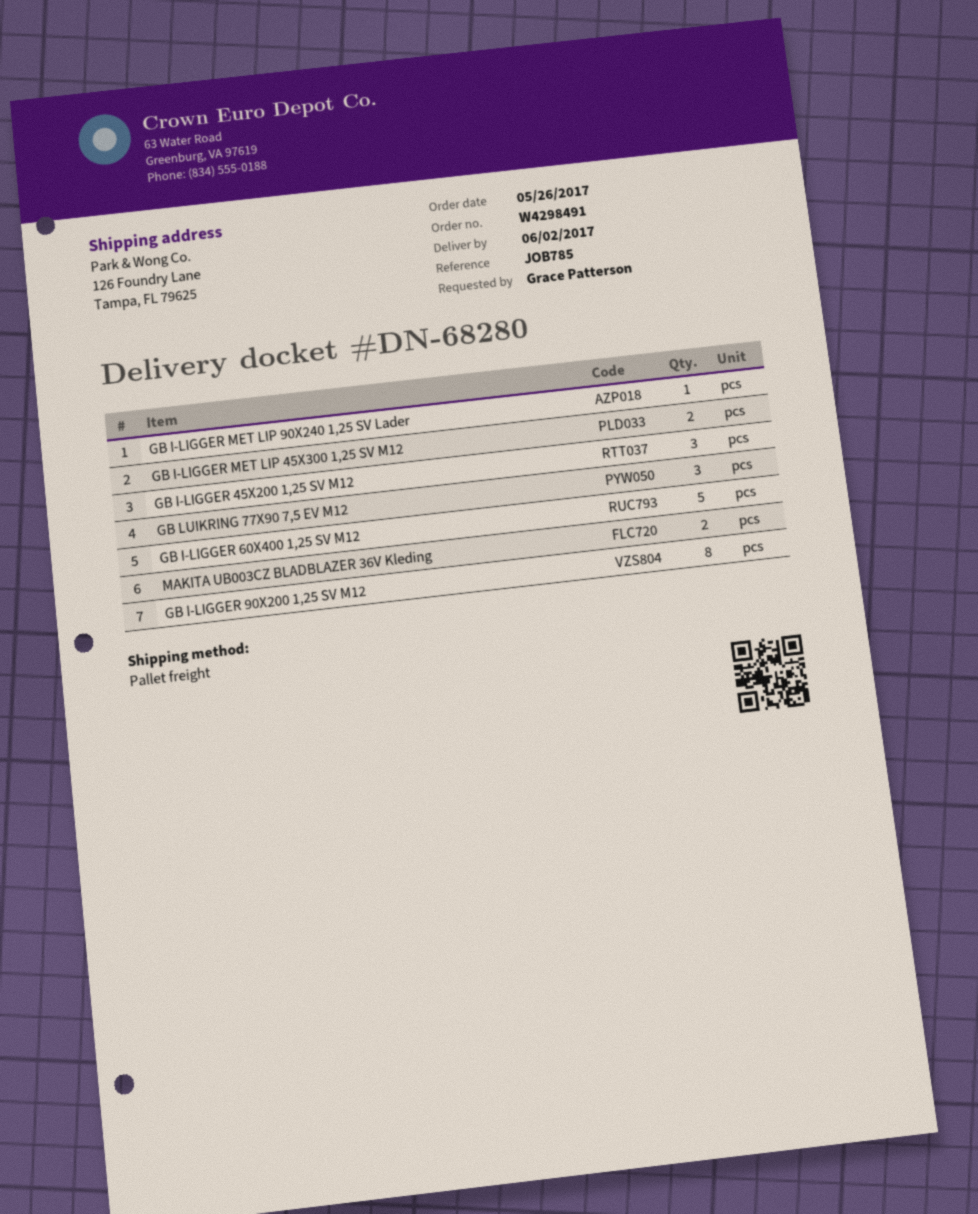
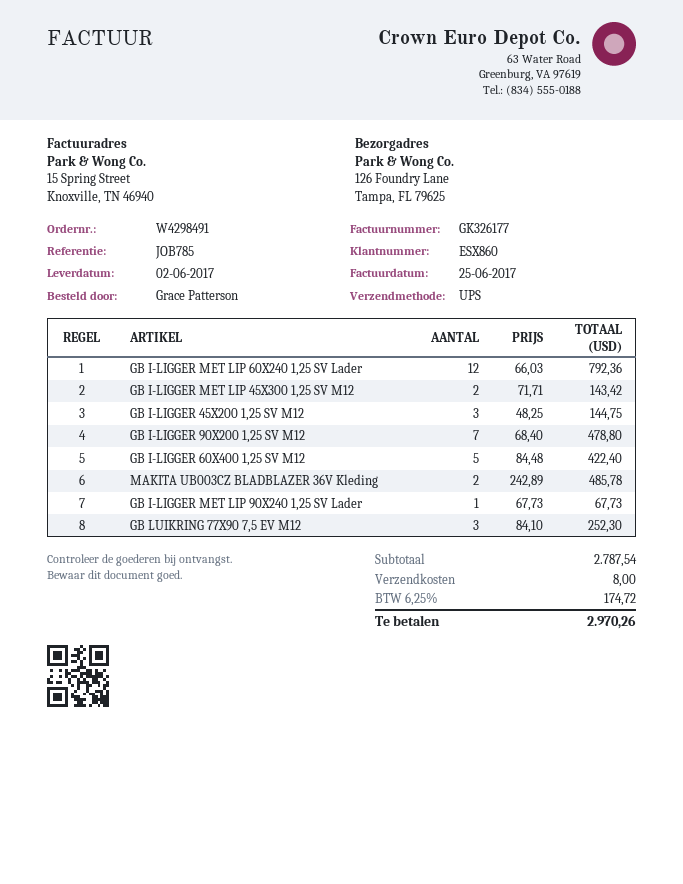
shipping method: pallet freight -> UPS
GB I-LIGGER 90X200 1,25 SV M12: 8 -> 7
GB I-LIGGER MET LIP 60X240 1,25 SV Lader: none -> 12

